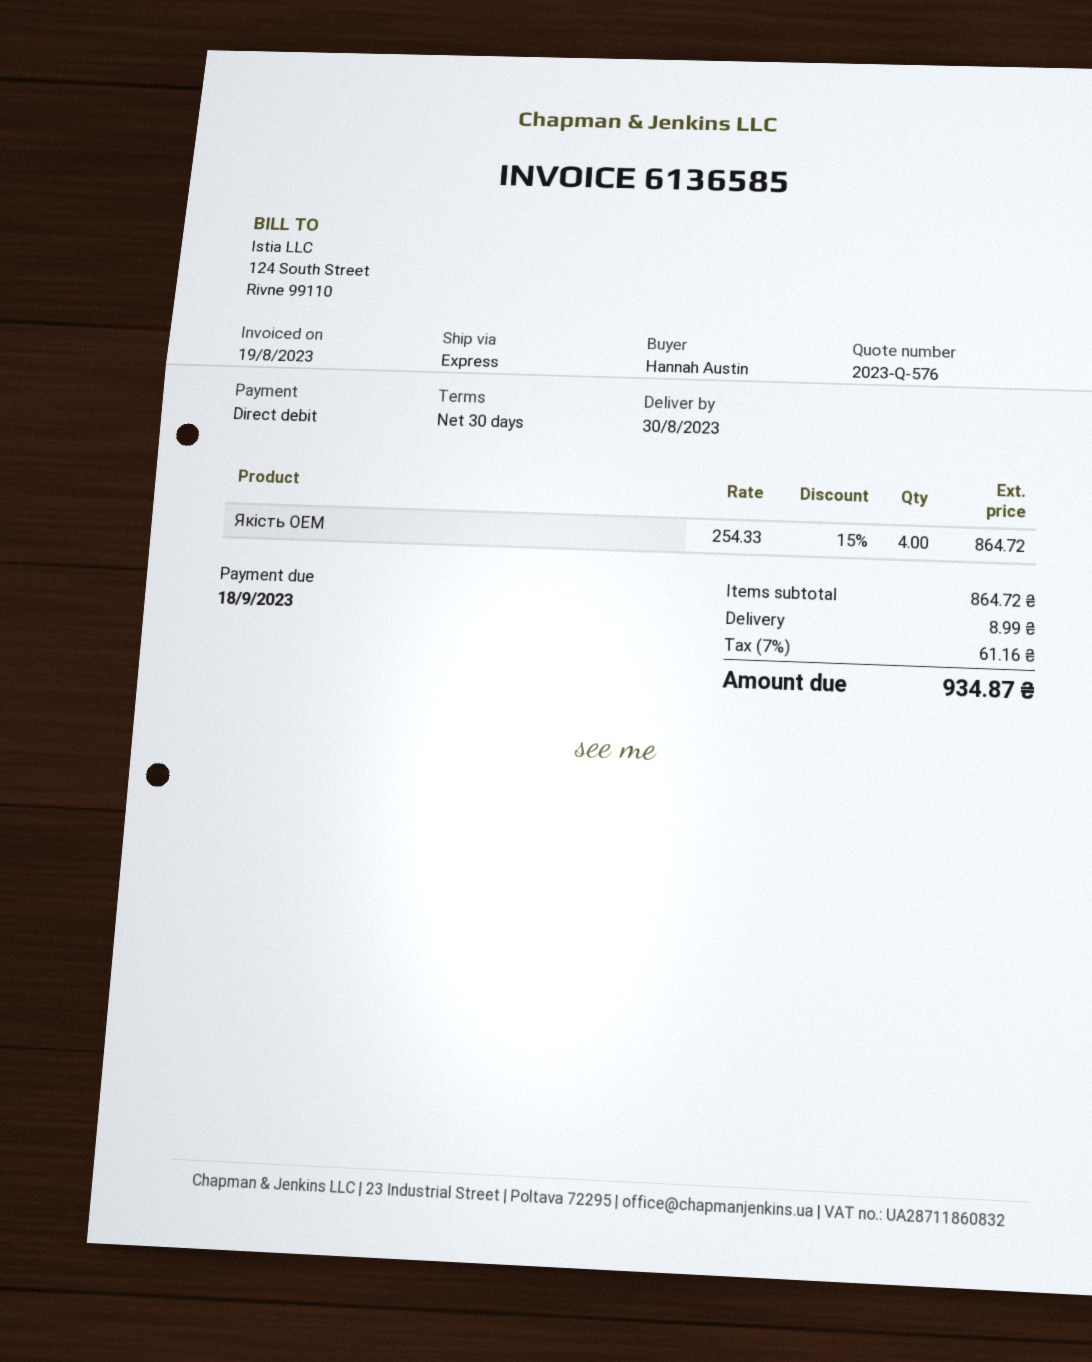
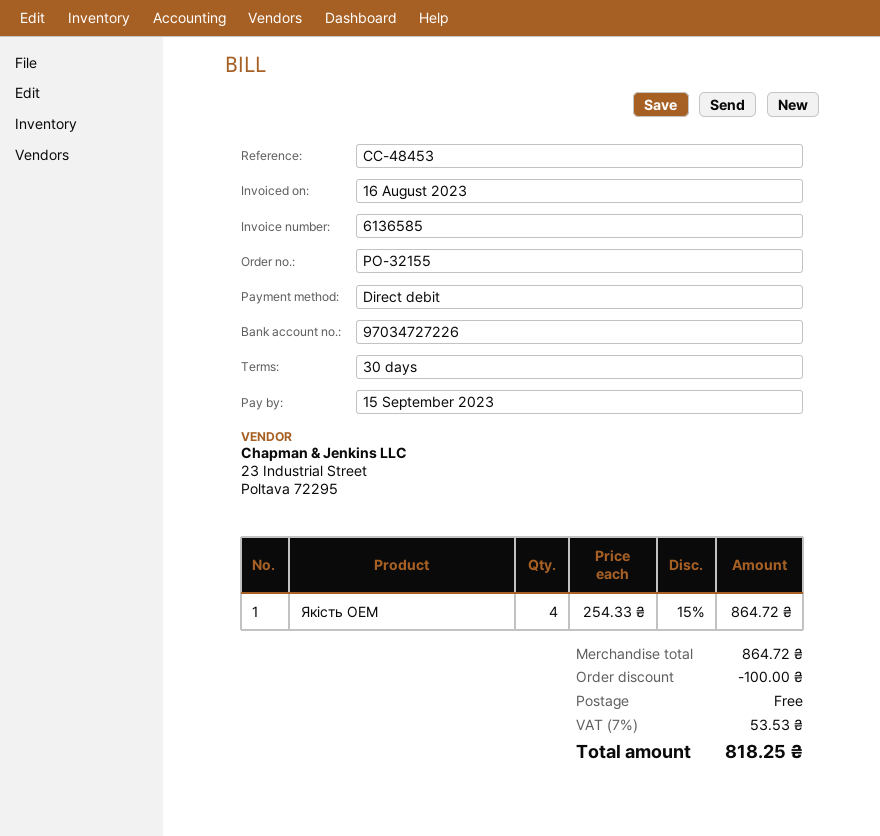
invoice date: 2023-08-19 -> 2023-08-16
due date: 2023-09-18 -> 2023-09-15
discount: none -> 100.00
shipping: 8.99 -> 0.00
tax: 7% = 61.16 -> 7% = 53.53
total: 934.87 -> 818.25

